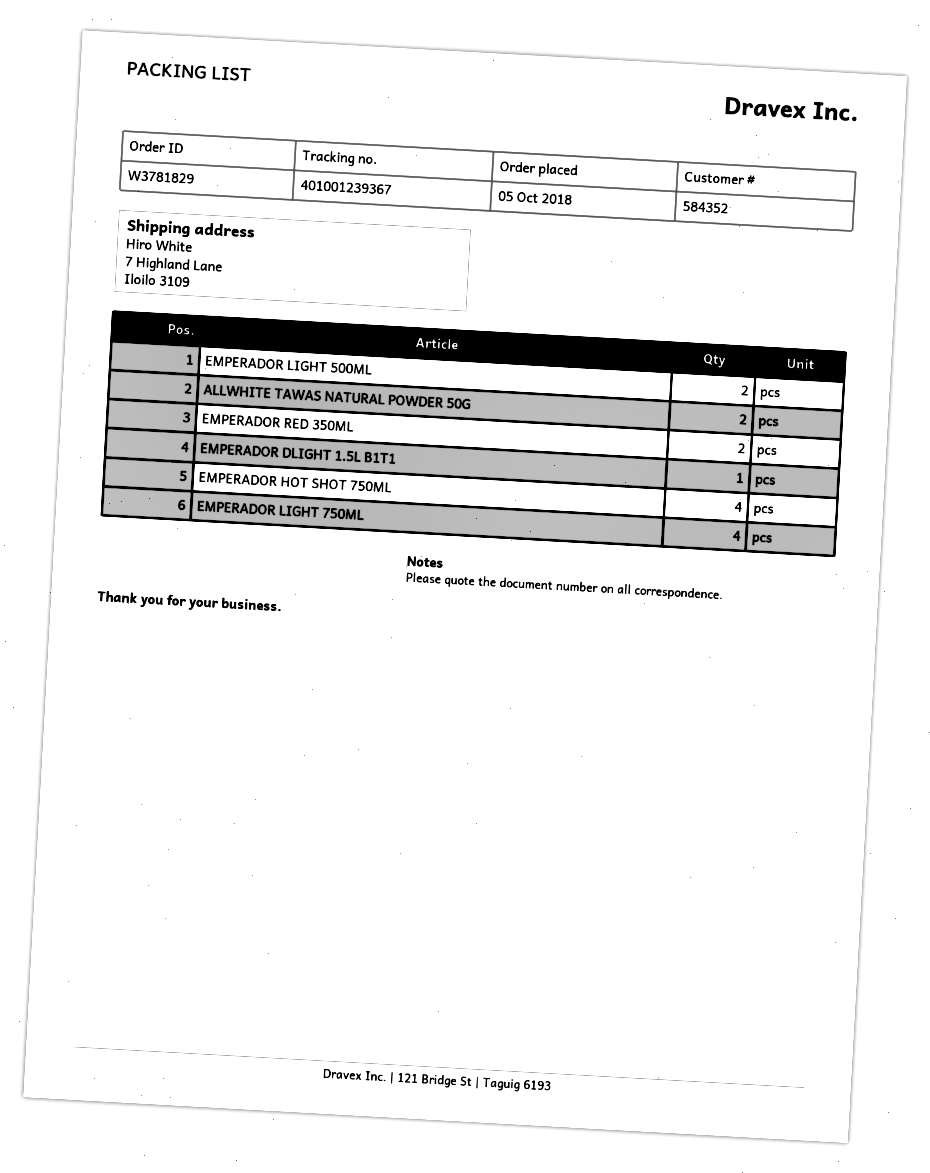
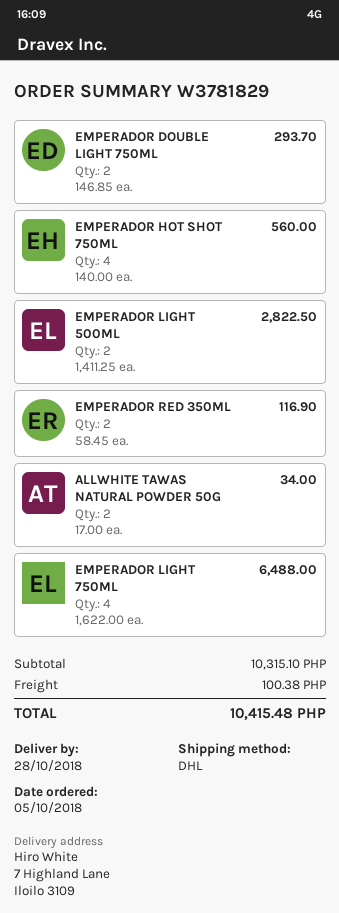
EMPERADOR DLIGHT 1.5L B1T1: 1 -> none
EMPERADOR DOUBLE LIGHT 750ML: none -> 2

